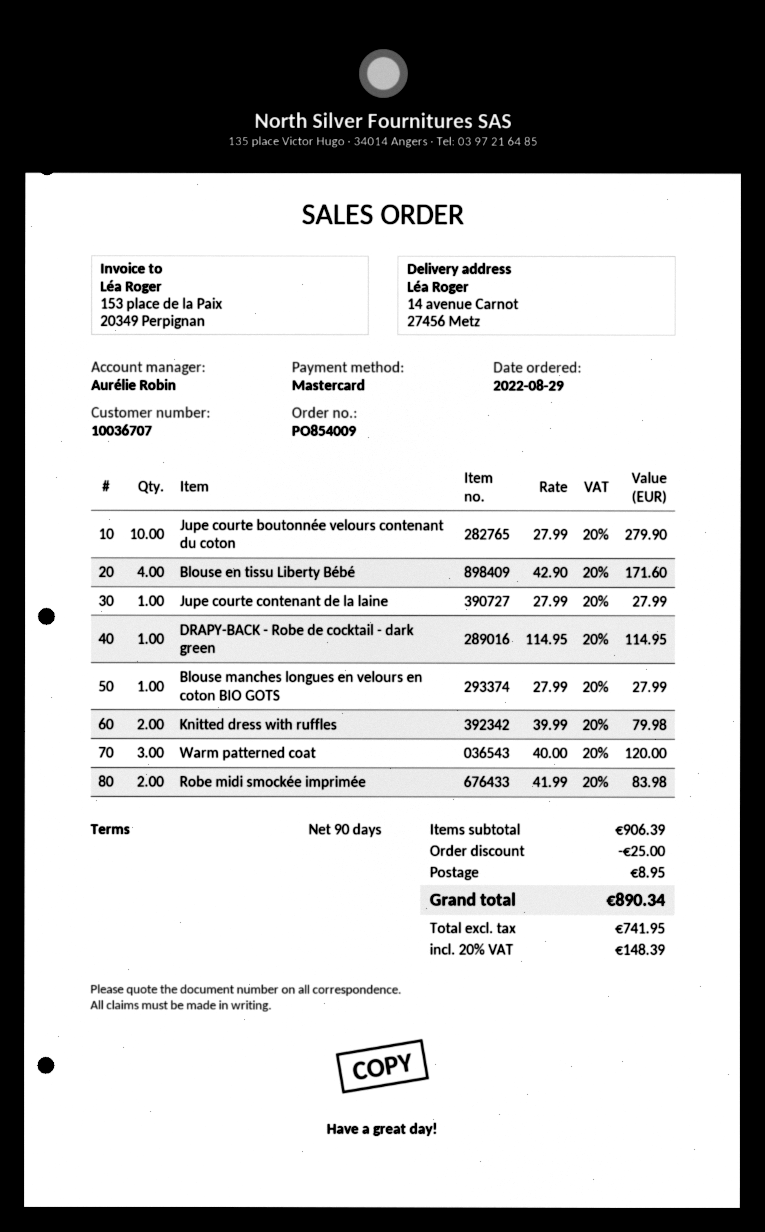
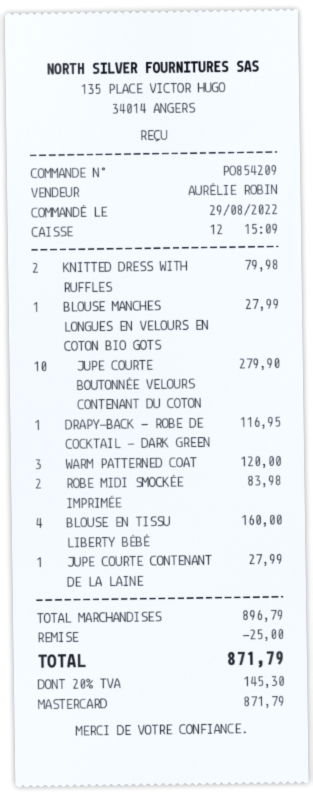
order number: PO854009 -> PO854209
Blouse en tissu Liberty Bébé: 4 for 171.60 -> 4 for 160.00
DRAPY-BACK - Robe de cocktail - dark green: 1 for 114.95 -> 1 for 116.95
subtotal: 906.39 -> 896.79
shipping: 8.95 -> none
tax: 20% = 148.39 -> 20% = 145.30
total: 890.34 -> 871.79

